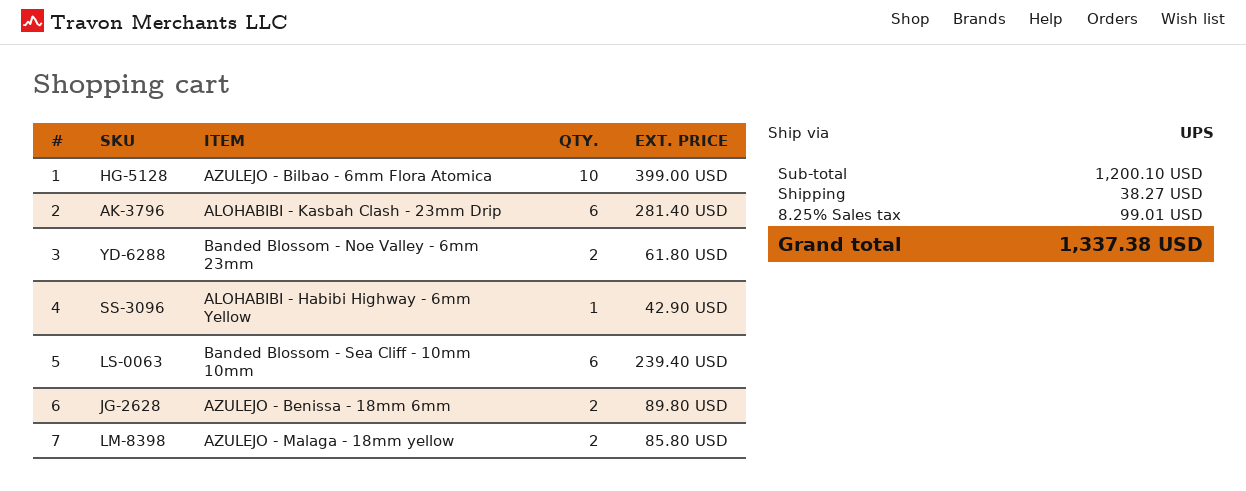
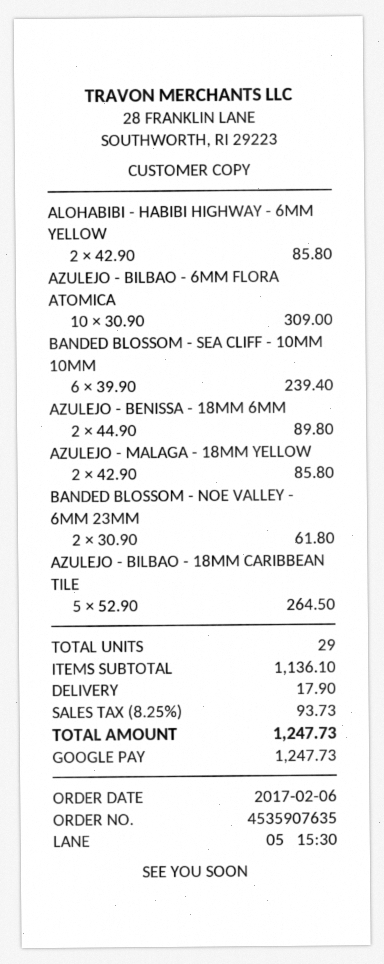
AZULEJO - Bilbao - 6mm Flora Atomica: 10 for 399.00 -> 10 for 309.00
ALOHABIBI - Kasbah Clash - 23mm Drip: 6 for 281.40 -> none
ALOHABIBI - Habibi Highway - 6mm Yellow: 1 for 42.90 -> 2 for 85.80
AZULEJO - BILBAO - 18MM CARIBBEAN TILE: none -> 5 for 264.50
subtotal: 1200.10 -> 1136.10
shipping: 38.27 -> 17.90
tax: 8.25% = 99.01 -> 8.25% = 93.73
total: 1337.38 -> 1247.73

